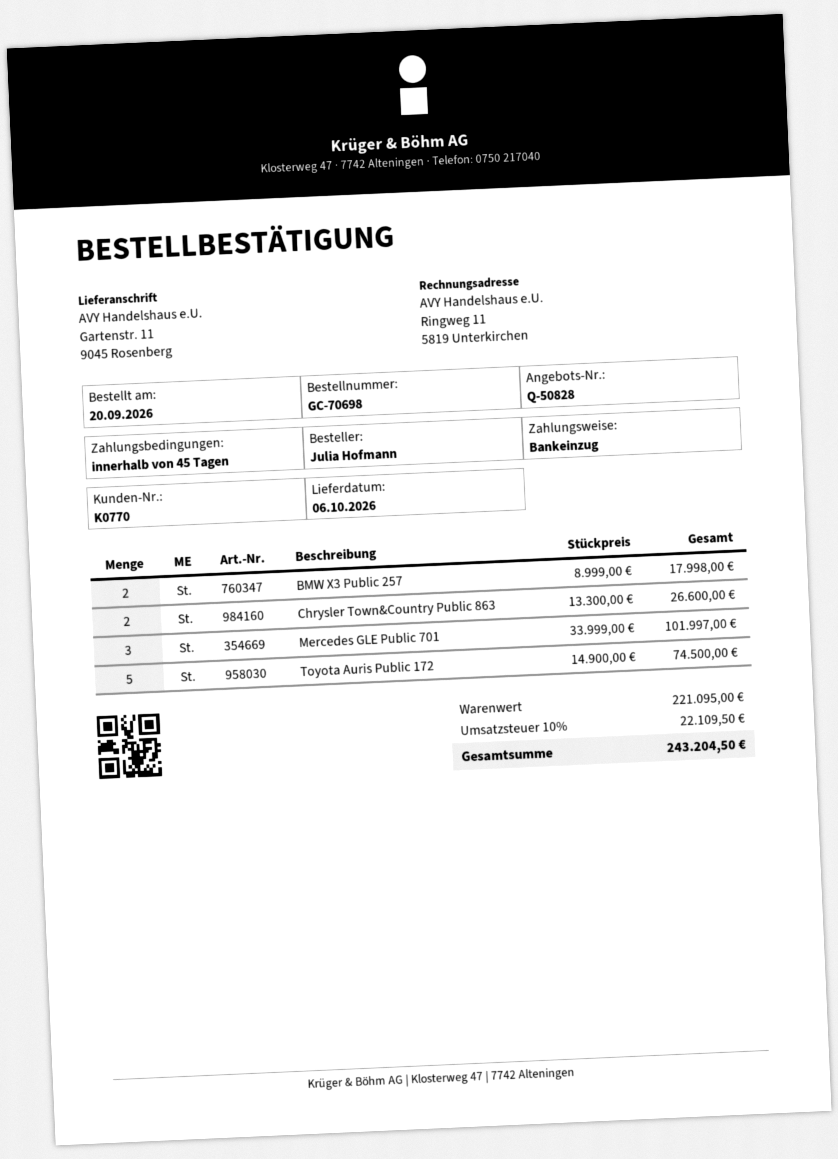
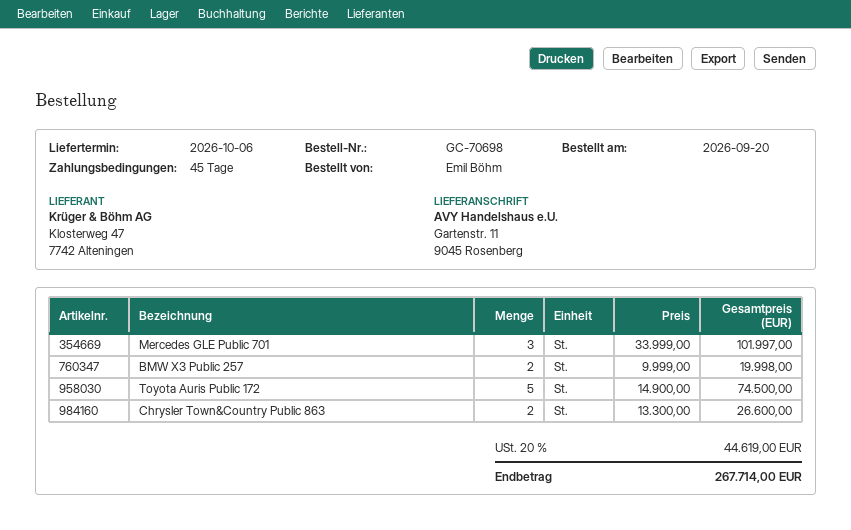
ordered by: Julia Hofmann -> Emil Böhm
BMW X3 Public 257: 2 x 8999.00 = 17998.00 -> 2 x 9999.00 = 19998.00
tax: 10% = 22109.50 -> 20% = 44619.00
total: 243204.50 -> 267714.00

